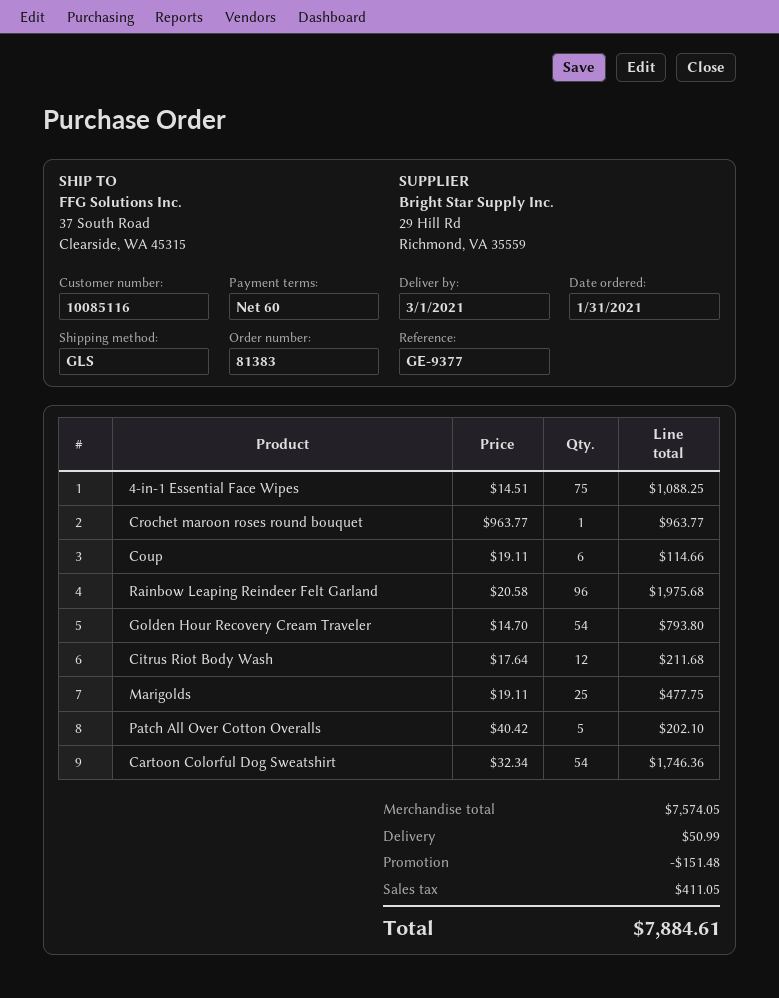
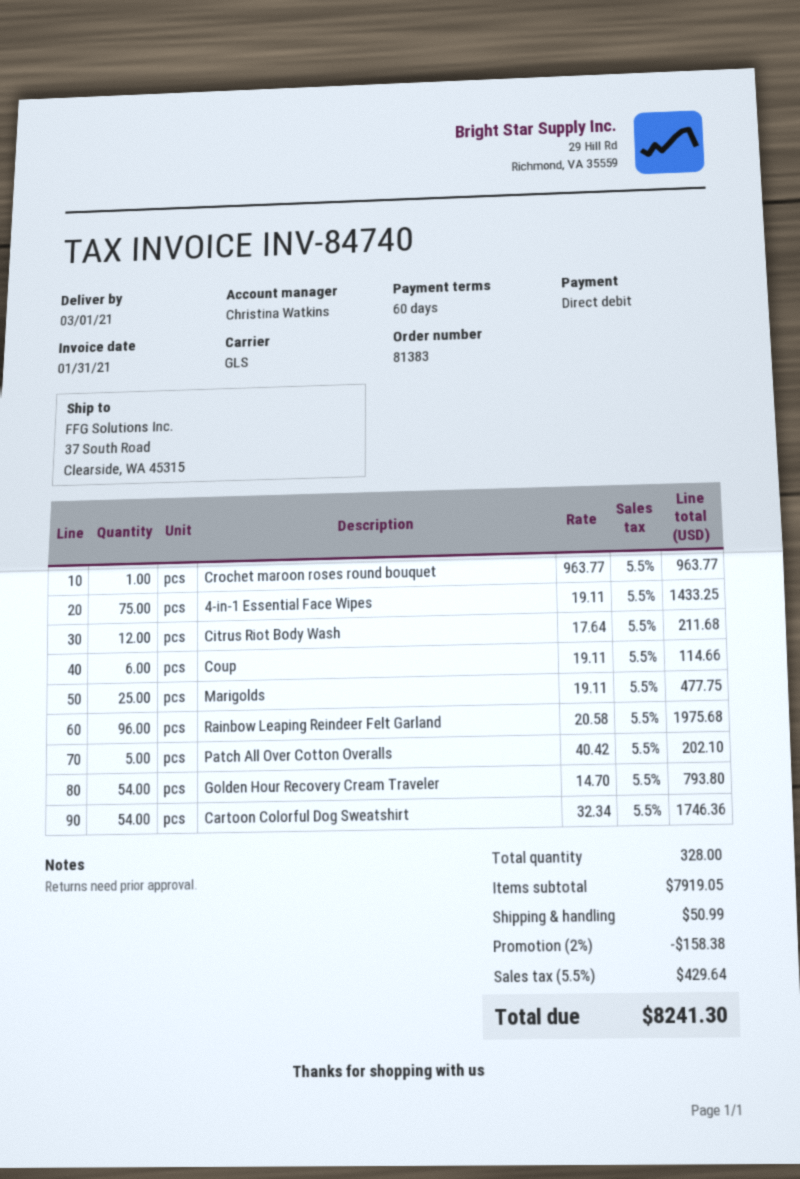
4-in-1 Essential Face Wipes: 75 x 14.51 = 1088.25 -> 75 x 19.11 = 1433.25
subtotal: 7574.05 -> 7919.05
discount: 151.48 -> 158.38
tax: 411.05 -> 429.64
total: 7884.61 -> 8241.30

